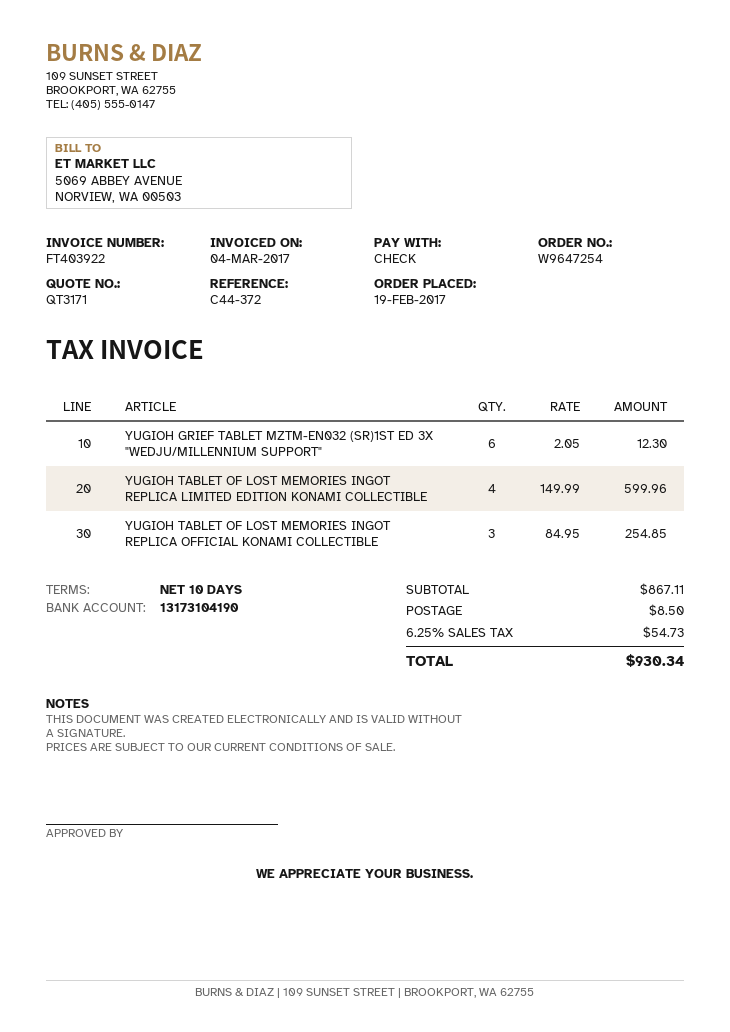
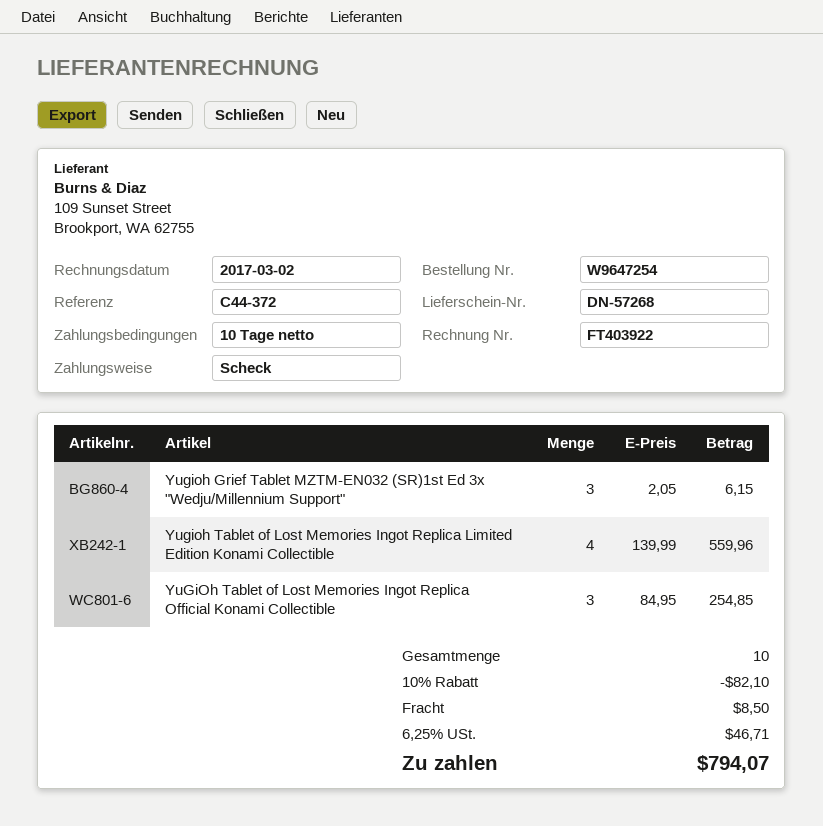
invoice date: 2017-03-04 -> 2017-03-02
YUGIOH GRIEF TABLET MZTM-EN032 (SR)1ST ED 3X "WEDJU/MILLENNIUM SUPPORT": 6 x 2.05 = 12.30 -> 3 x 2.05 = 6.15
YUGIOH TABLET OF LOST MEMORIES INGOT REPLICA LIMITED EDITION KONAMI COLLECTIBLE: 4 x 149.99 = 599.96 -> 4 x 139.99 = 559.96
discount: none -> 10% = 82.10
tax: 6.25% = 54.73 -> 6.25% = 46.71
total: 930.34 -> 794.07

